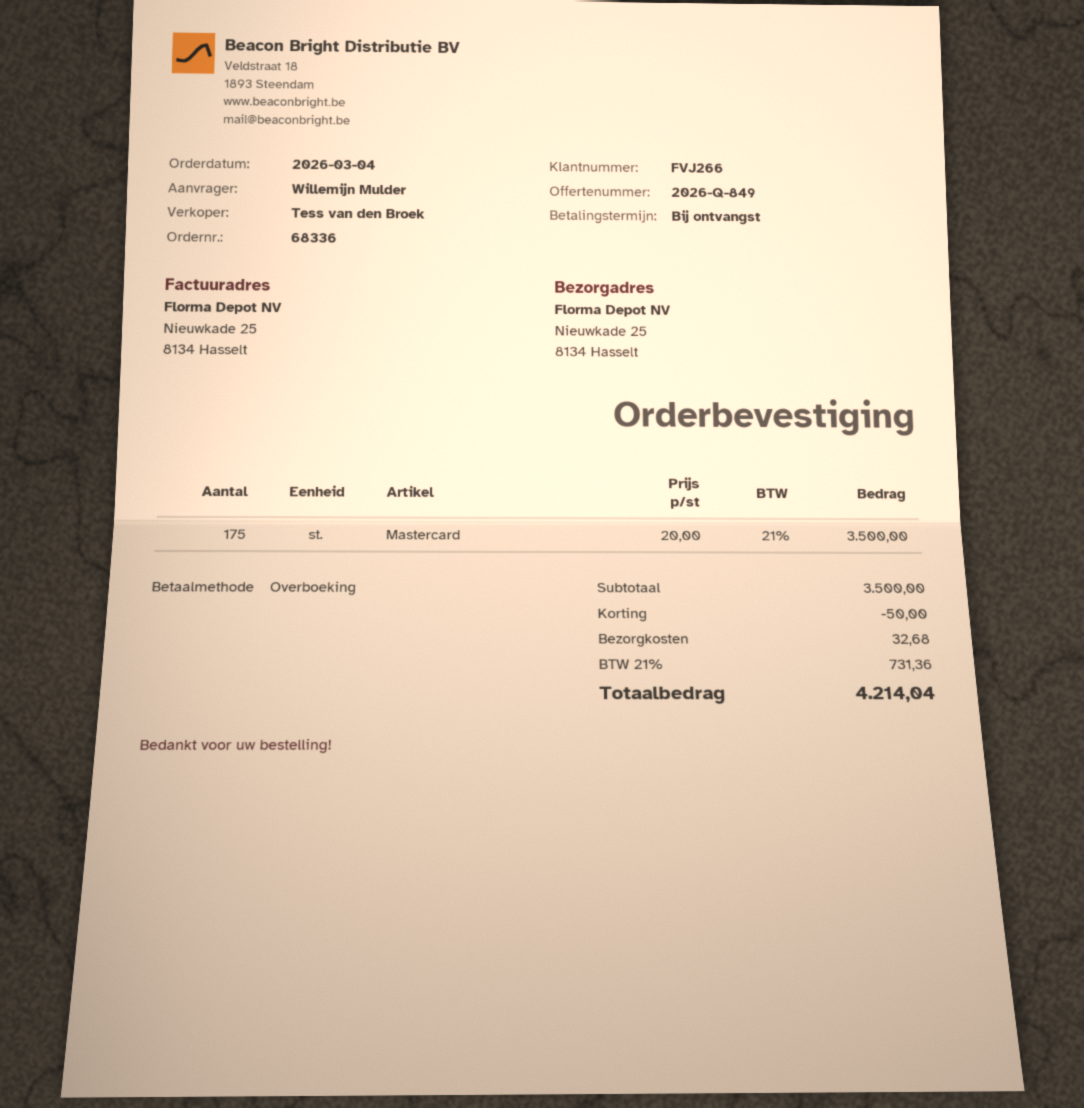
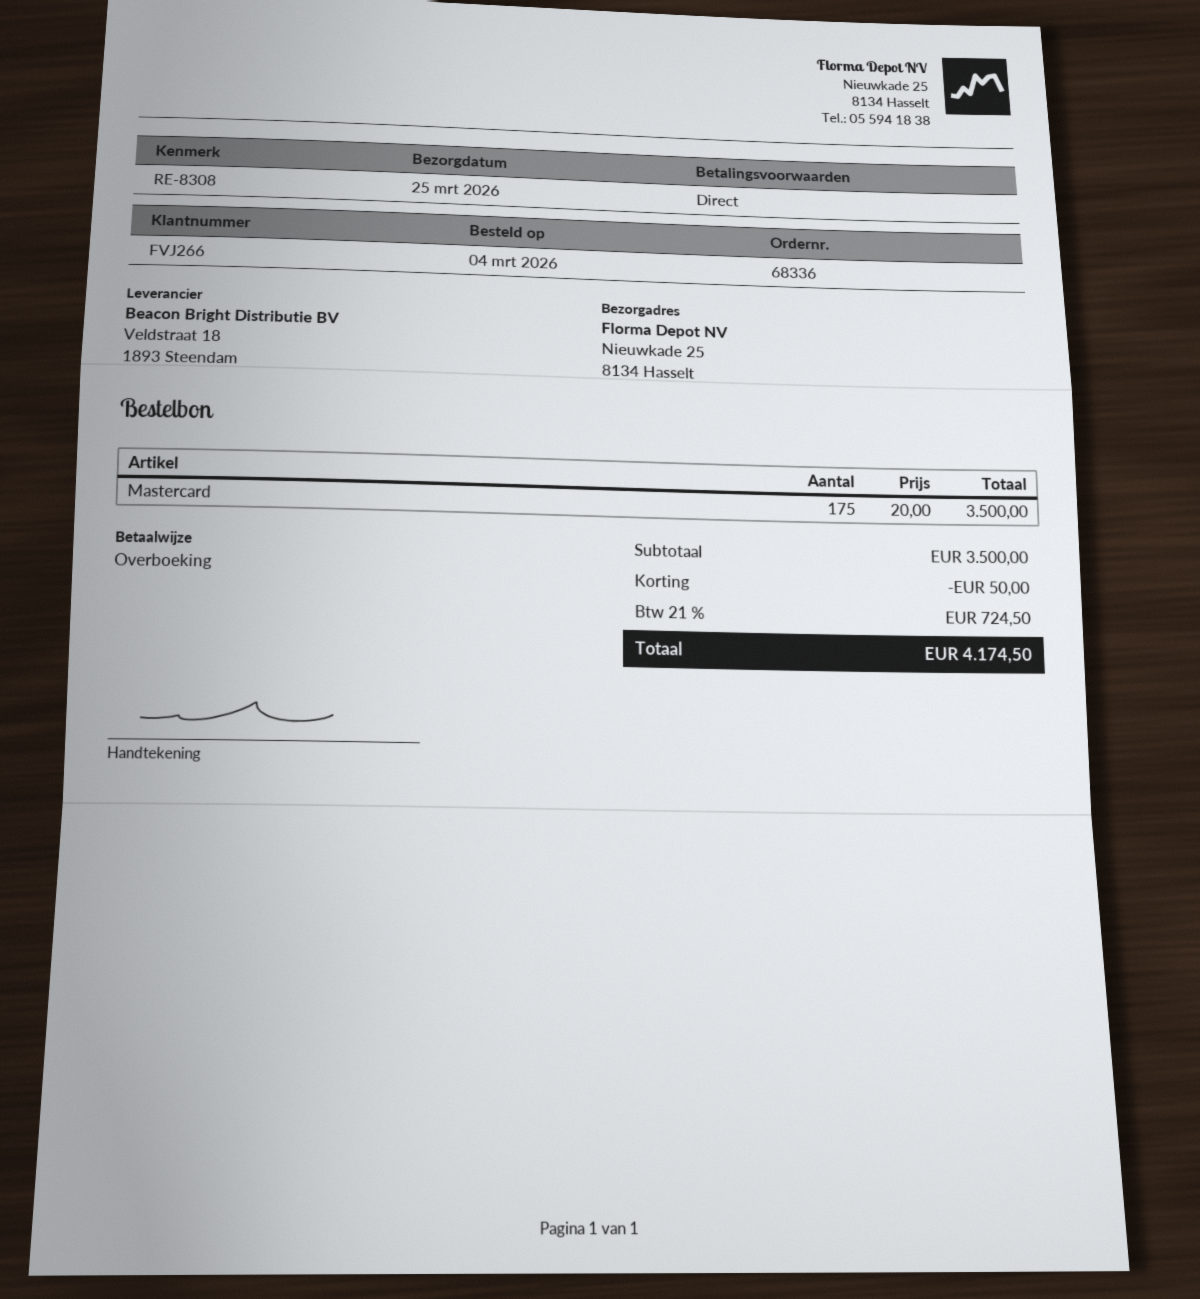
shipping: 32.68 -> none
tax: 21% = 731.36 -> 21% = 724.50
total: 4214.04 -> 4174.50

